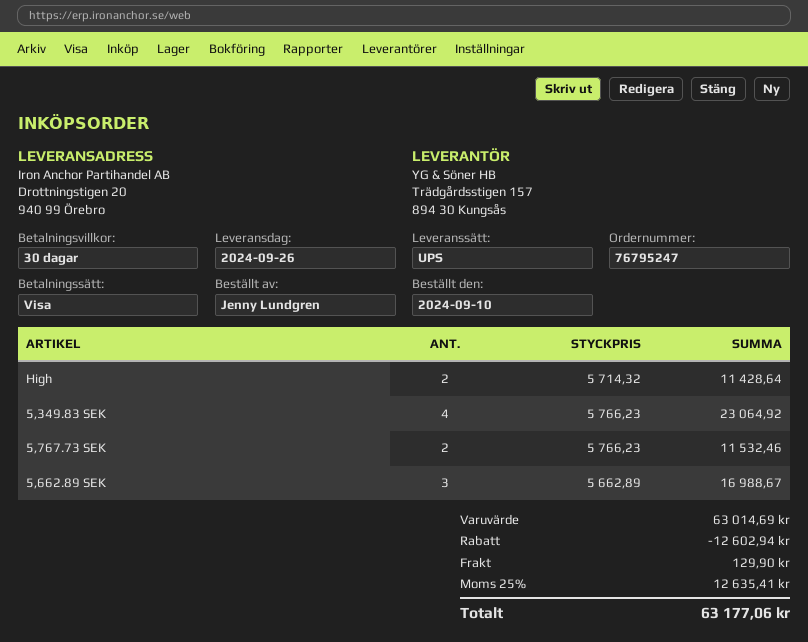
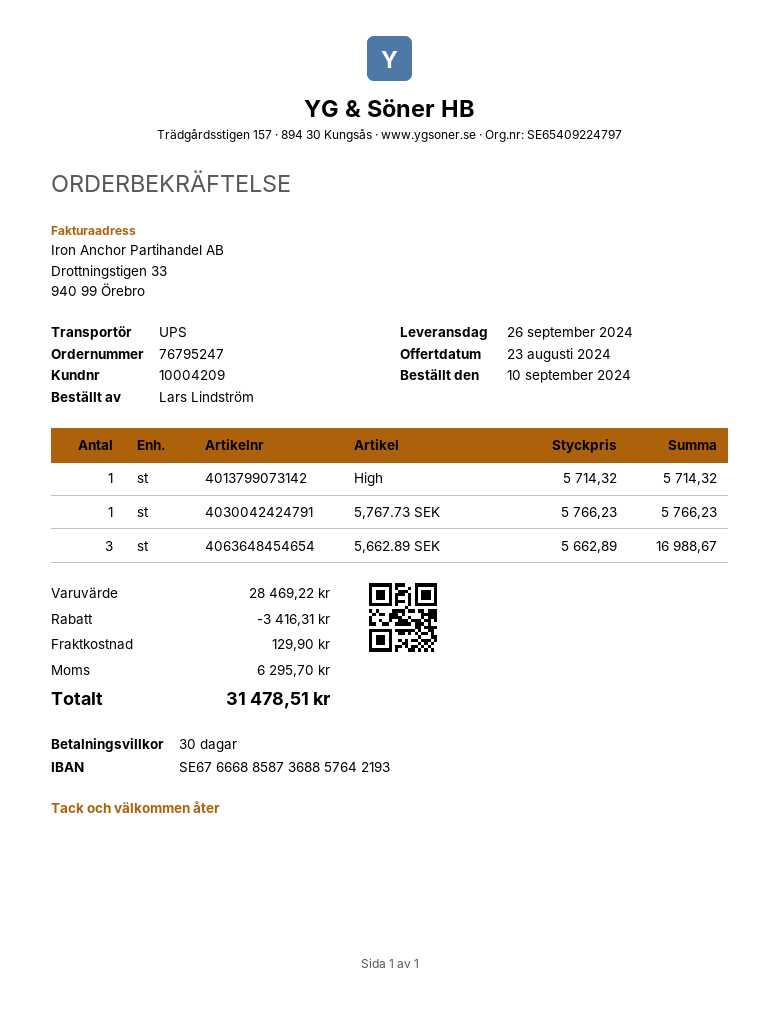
ordered by: Jenny Lundgren -> Lars Lindström
High: 2 x 5714.32 = 11428.64 -> 1 x 5714.32 = 5714.32
5,349.83 SEK: 4 x 5766.23 = 23064.92 -> none
5,767.73 SEK: 2 x 5766.23 = 11532.46 -> 1 x 5766.23 = 5766.23
subtotal: 63014.69 -> 28469.22
discount: 12602.94 -> 3416.31
tax: 12635.41 -> 6295.70
total: 63177.06 -> 31478.51

